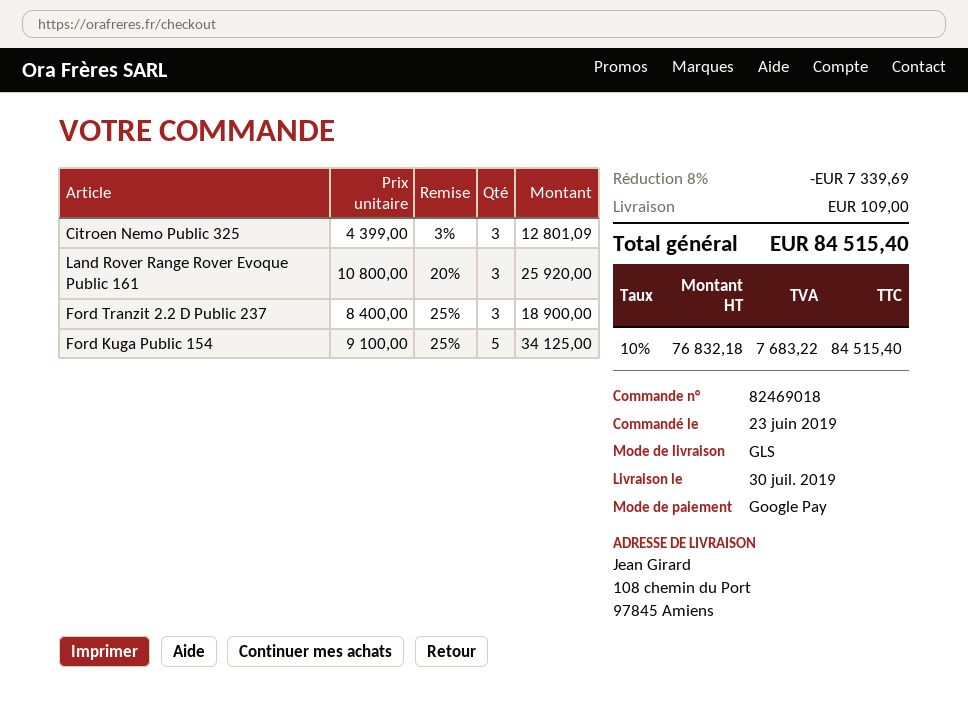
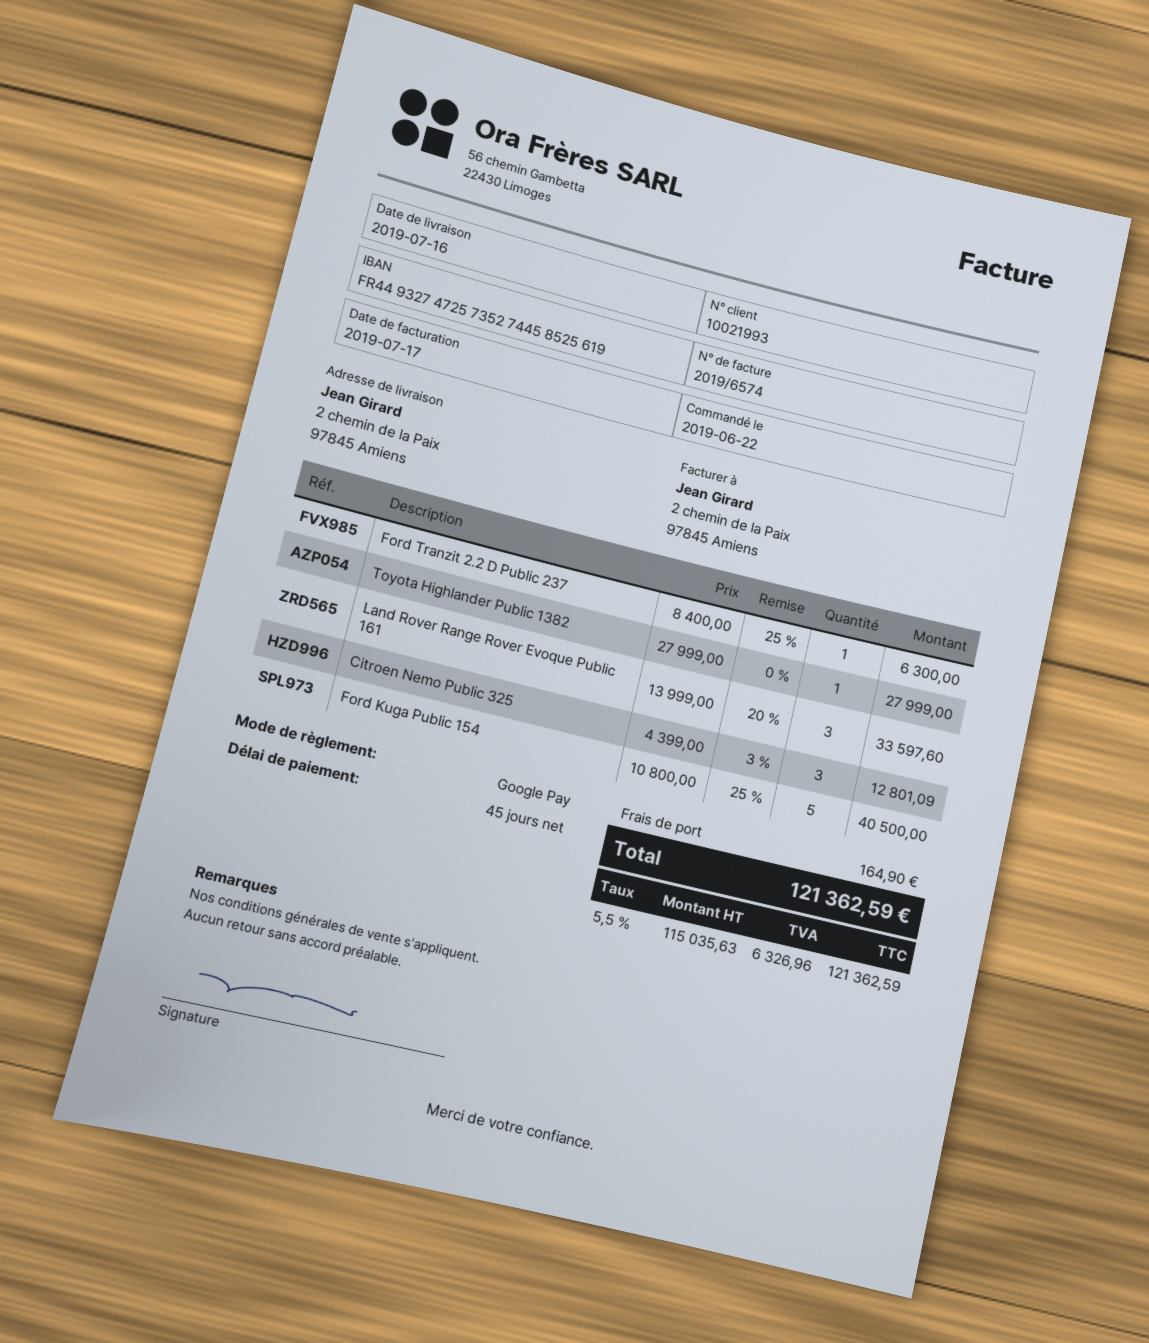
order date: 2019-06-23 -> 2019-06-22
delivery date: 2019-07-30 -> 2019-07-16
ship to: 108 chemin du Port, 97845 Amiens -> 2 chemin de la Paix, 97845 Amiens
Land Rover Range Rover Evoque Public 161: 3 x 10800.00 - 20% = 25920.00 -> 3 x 13999.00 - 20% = 33597.60
Ford Tranzit 2.2 D Public 237: 3 x 8400.00 - 25% = 18900.00 -> 1 x 8400.00 - 25% = 6300.00
Ford Kuga Public 154: 5 x 9100.00 - 25% = 34125.00 -> 5 x 10800.00 - 25% = 40500.00
Toyota Highlander Public 1382: none -> 1 x 27999.00 = 27999.00
discount: 8% = 7339.69 -> none
shipping: 109.00 -> 164.90
net: 76832.18 -> 115035.63
tax: 10% = 7683.22 -> 5.5% = 6326.96
total: 84515.40 -> 121362.59

